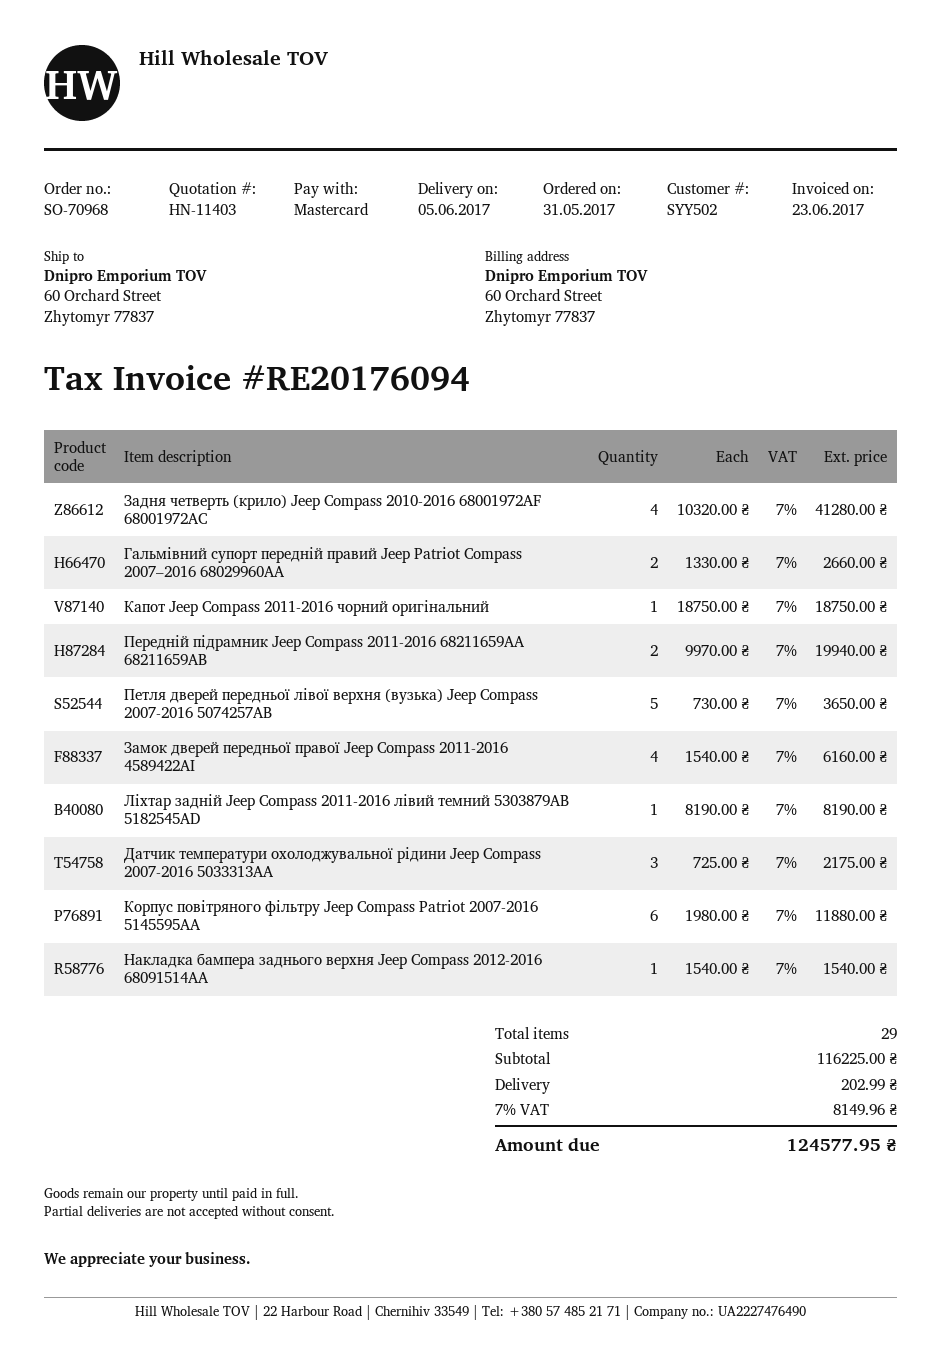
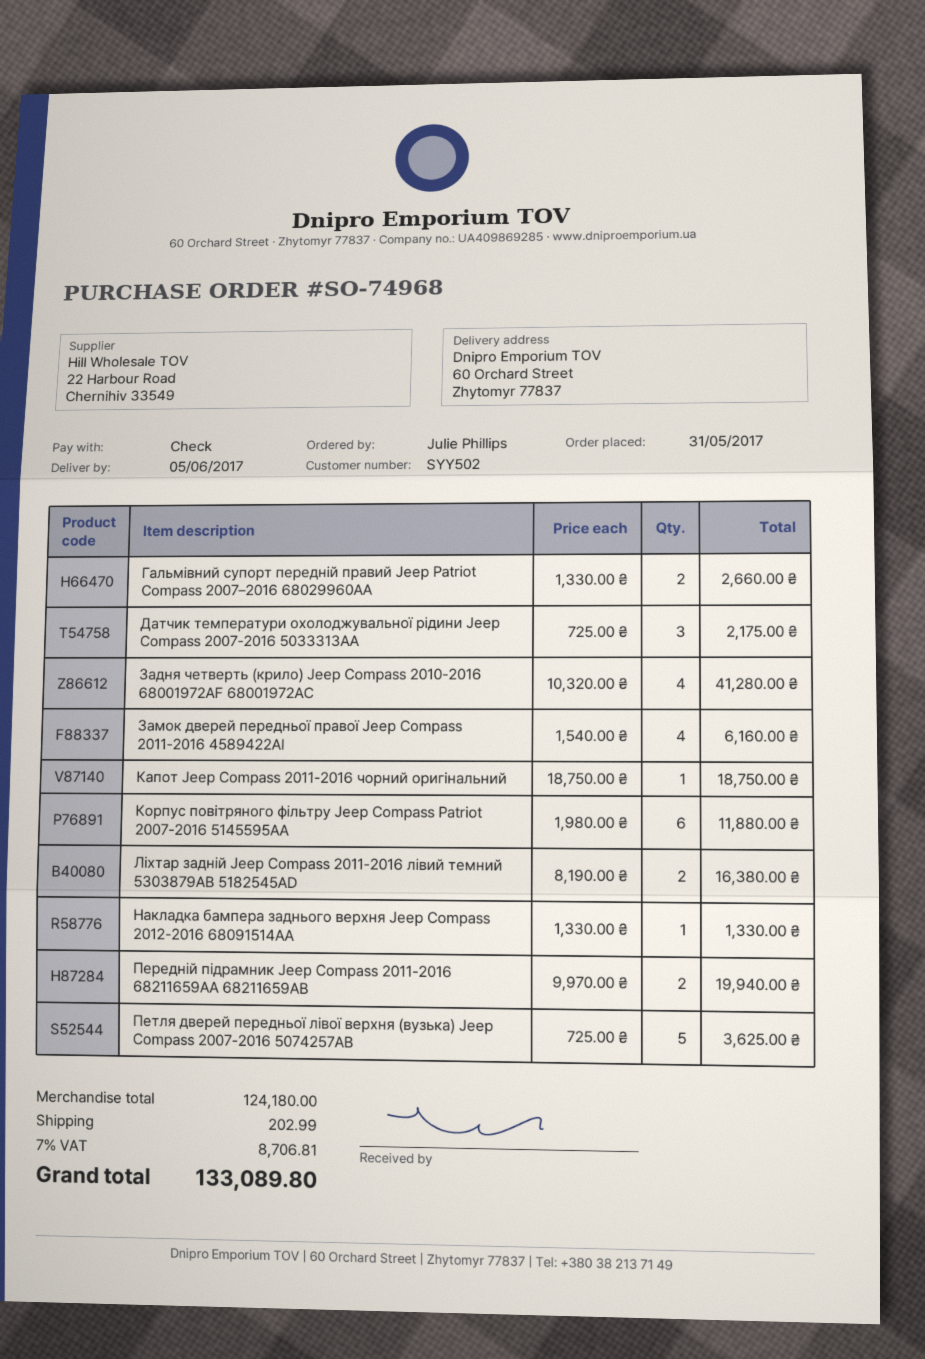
order number: SO-70968 -> SO-74968
payment method: Mastercard -> cheque
Петля дверей передньої лівої верхня (вузька) Jeep Compass 2007-2016 5074257AB: 5 x 730.00 = 3650.00 -> 5 x 725.00 = 3625.00
Ліхтар задній Jeep Compass 2011-2016 лівий темний 5303879AB 5182545AD: 1 x 8190.00 = 8190.00 -> 2 x 8190.00 = 16380.00
Накладка бампера заднього верхня Jeep Compass 2012-2016 68091514AA: 1 x 1540.00 = 1540.00 -> 1 x 1330.00 = 1330.00
subtotal: 116225.00 -> 124180.00
tax: 7% = 8149.96 -> 7% = 8706.81
total: 124577.95 -> 133089.80

